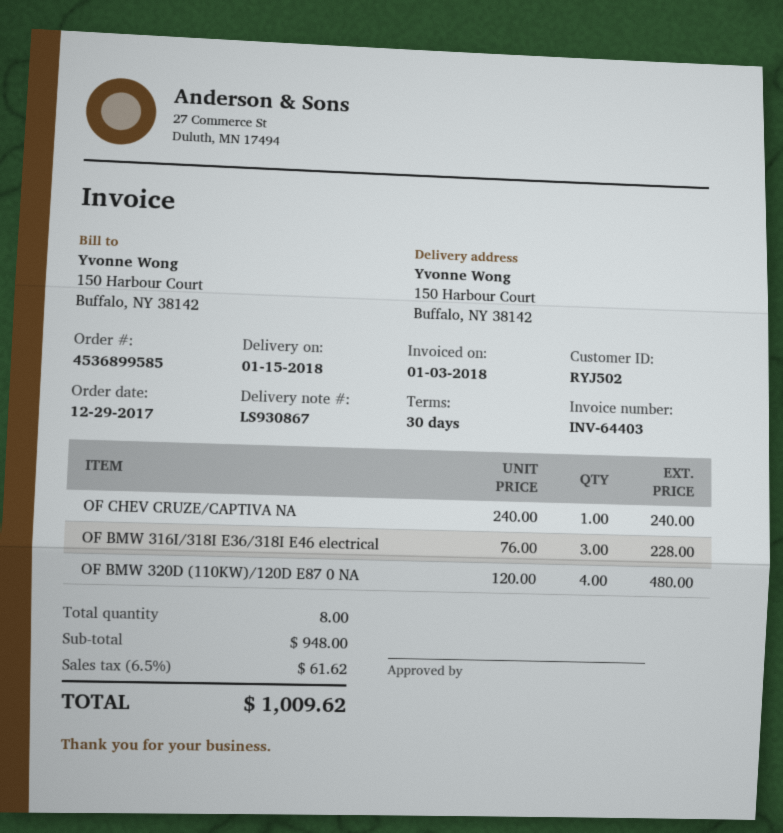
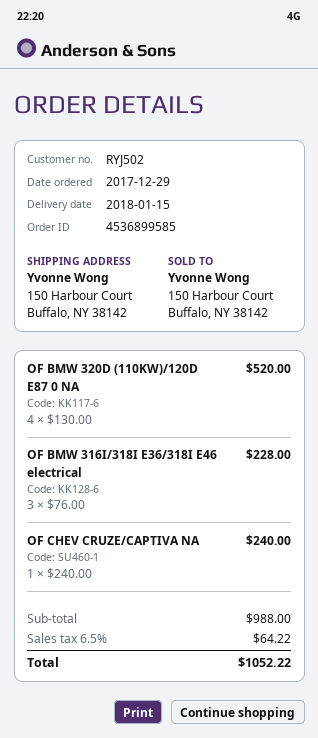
OF BMW 320D (110KW)/120D E87 0 NA: 4 x 120.00 = 480.00 -> 4 x 130.00 = 520.00
subtotal: 948.00 -> 988.00
tax: 6.5% = 61.62 -> 6.5% = 64.22
total: 1009.62 -> 1052.22

